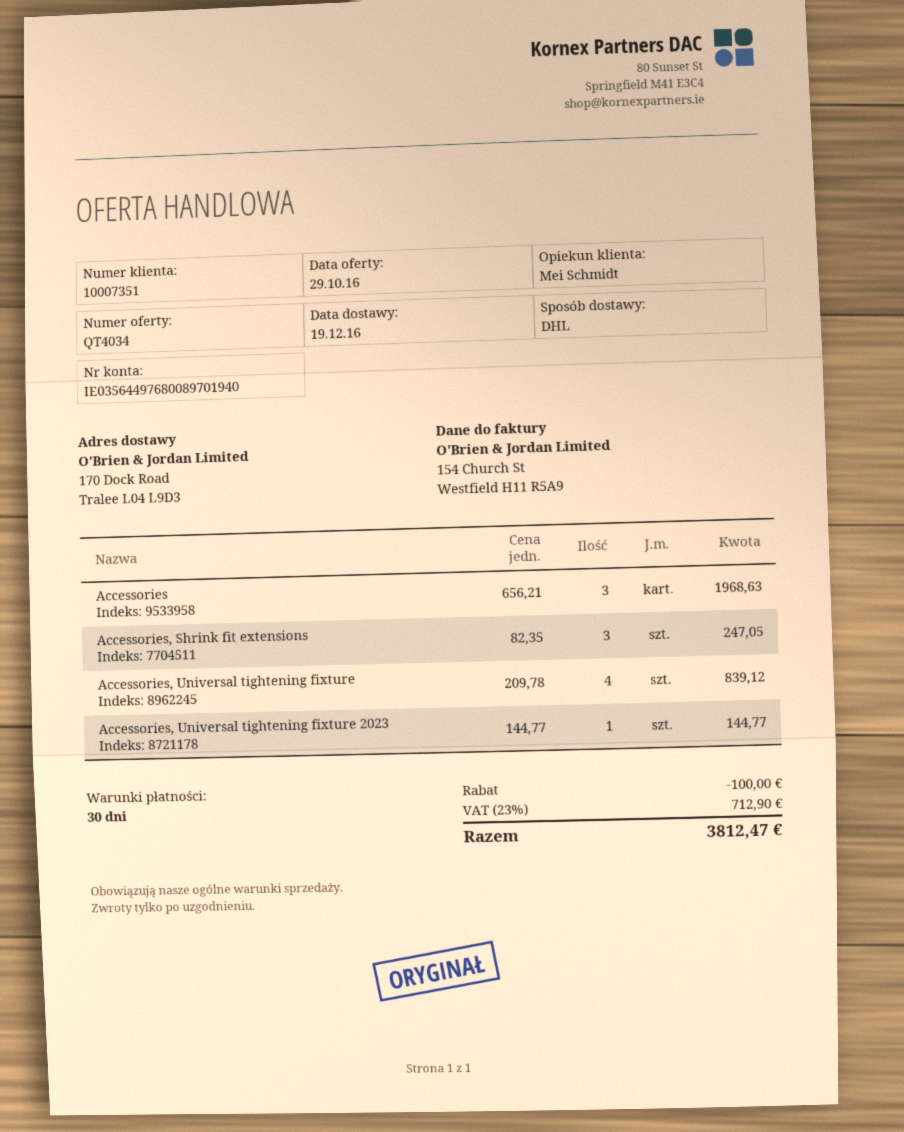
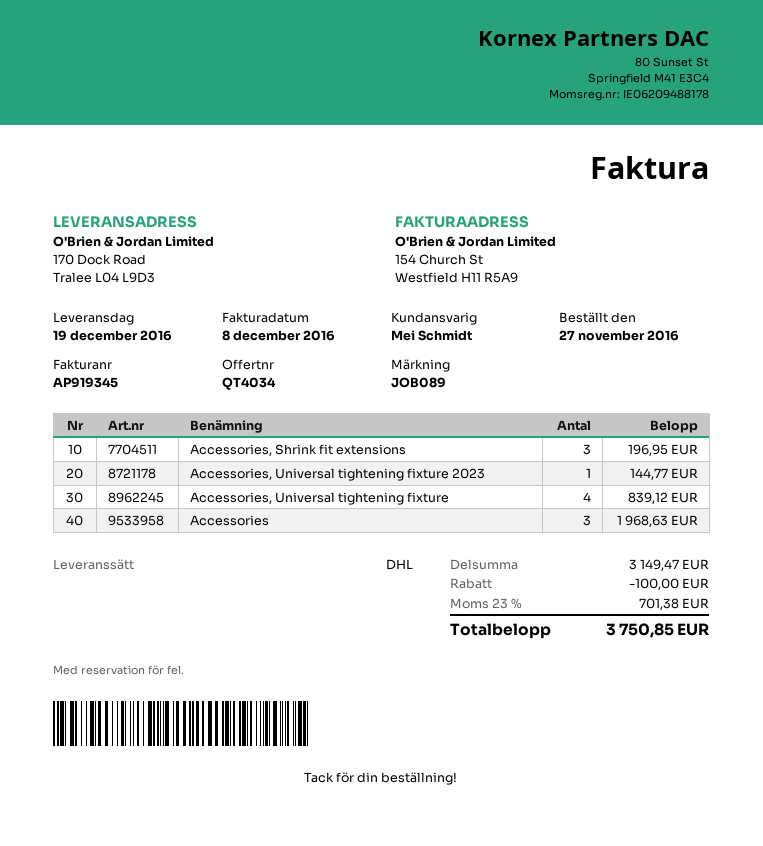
Accessories, Shrink fit extensions: 3 for 247.05 -> 3 for 196.95
tax: 23% = 712.90 -> 23% = 701.38
total: 3812.47 -> 3750.85

